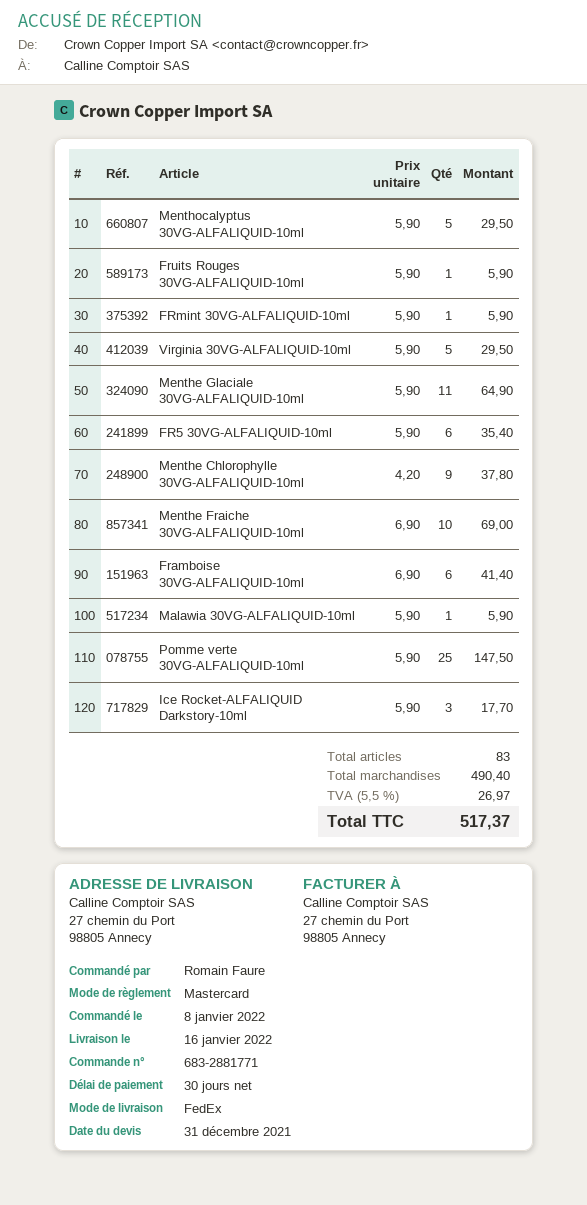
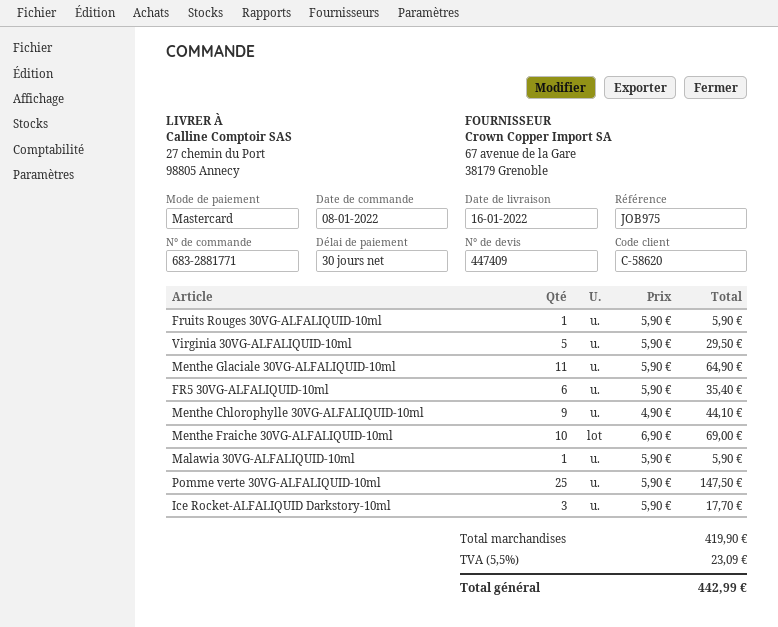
Menthocalyptus 30VG-ALFALIQUID-10ml: 5 x 5.90 = 29.50 -> none
FRmint 30VG-ALFALIQUID-10ml: 1 x 5.90 = 5.90 -> none
Menthe Chlorophylle 30VG-ALFALIQUID-10ml: 9 x 4.20 = 37.80 -> 9 x 4.90 = 44.10
Framboise 30VG-ALFALIQUID-10ml: 6 x 6.90 = 41.40 -> none
subtotal: 490.40 -> 419.90
tax: 5.5% = 26.97 -> 5.5% = 23.09
total: 517.37 -> 442.99

